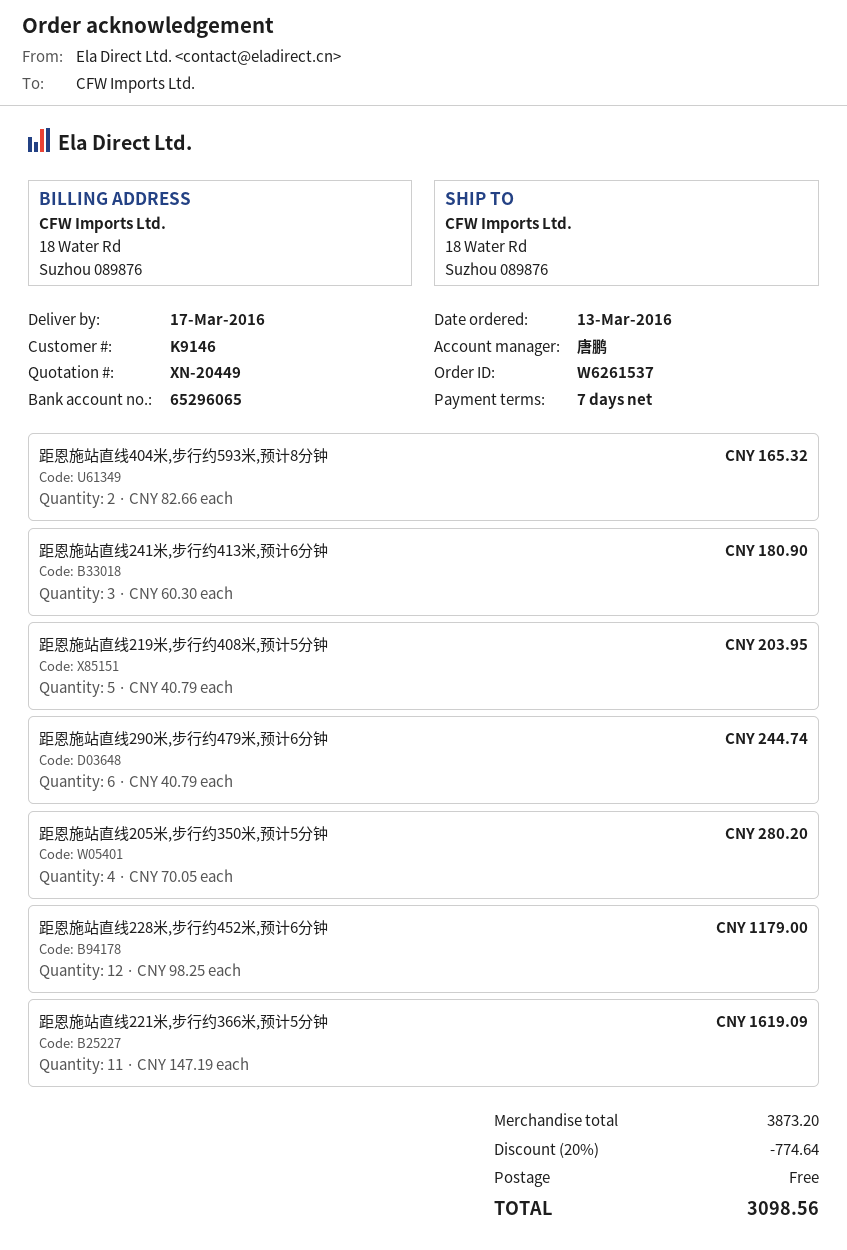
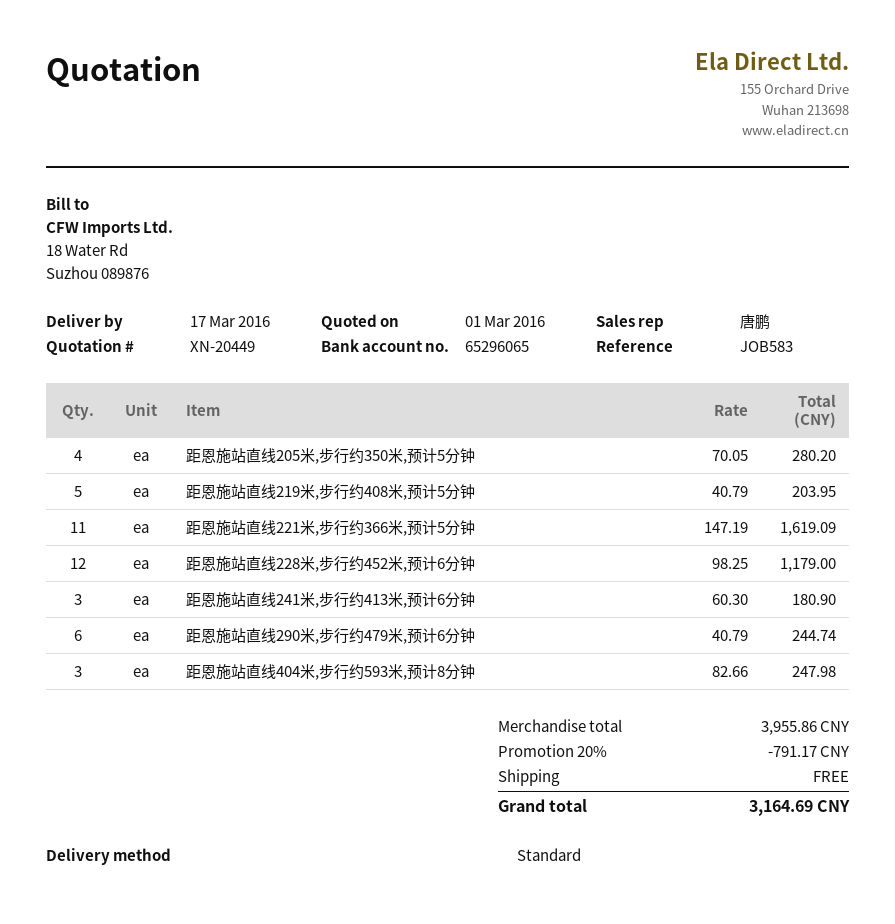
距恩施站直线404米,步行约593米,预计8分钟: 2 x 82.66 = 165.32 -> 3 x 82.66 = 247.98
subtotal: 3873.20 -> 3955.86
discount: 20% = 774.64 -> 20% = 791.17
total: 3098.56 -> 3164.69

